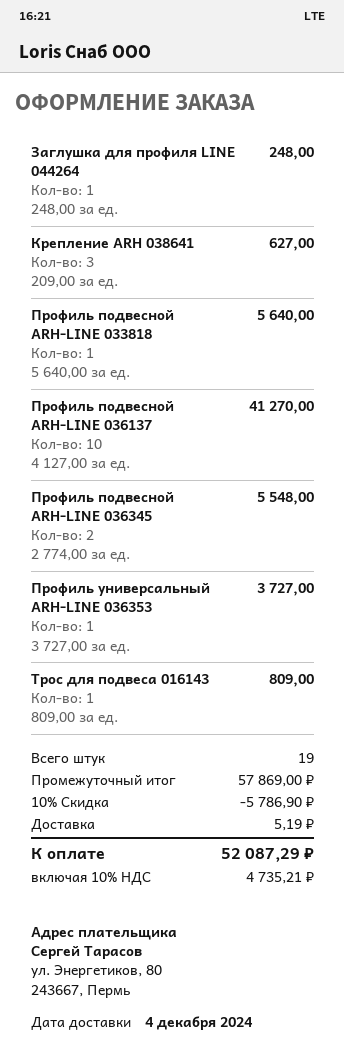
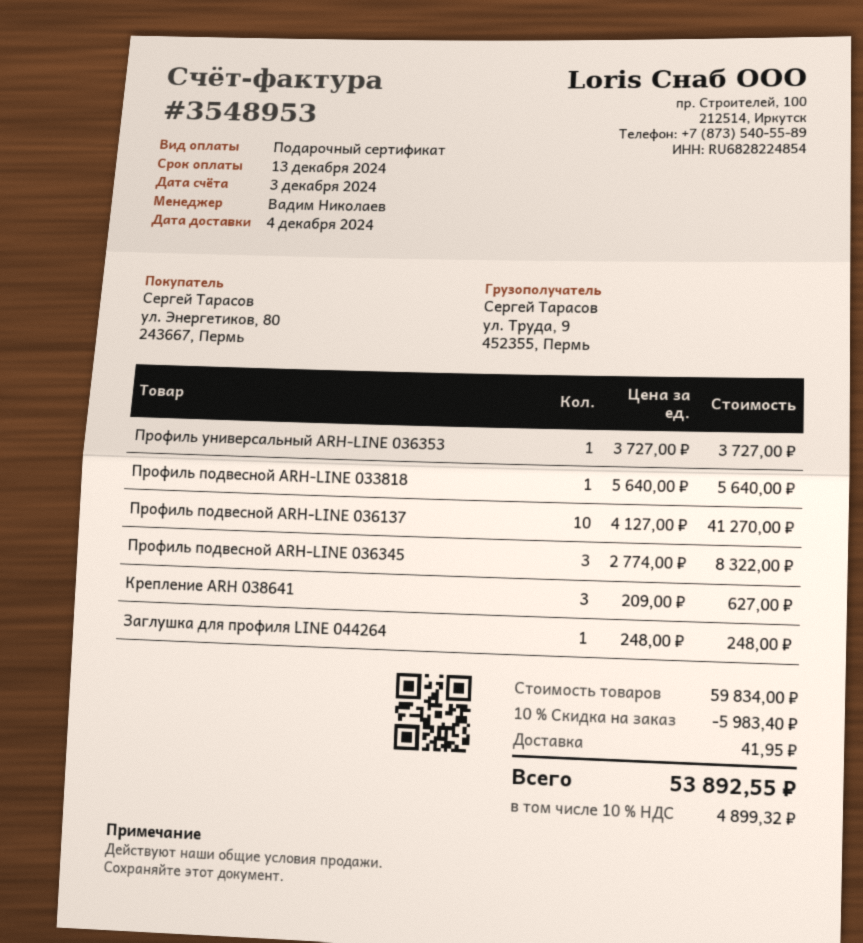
Профиль подвесной ARH-LINE 036345: 2 x 2774.00 = 5548.00 -> 3 x 2774.00 = 8322.00
Трос для подвеса 016143: 1 x 809.00 = 809.00 -> none
subtotal: 57869.00 -> 59834.00
discount: 10% = 5786.90 -> 10% = 5983.40
shipping: 5.19 -> 41.95
tax: 10% = 4735.21 -> 10% = 4899.32
total: 52087.29 -> 53892.55

